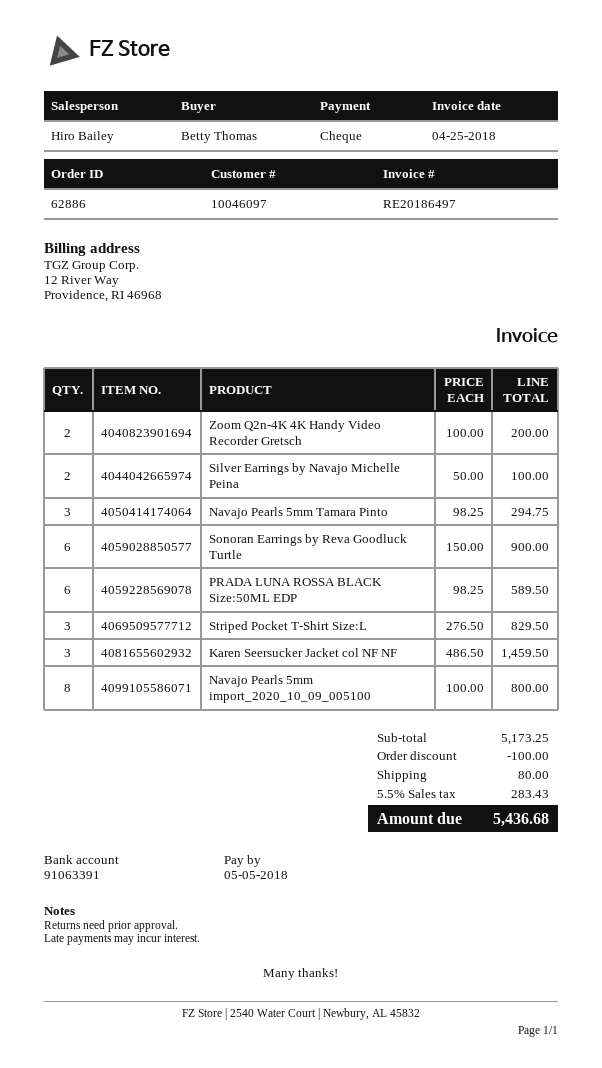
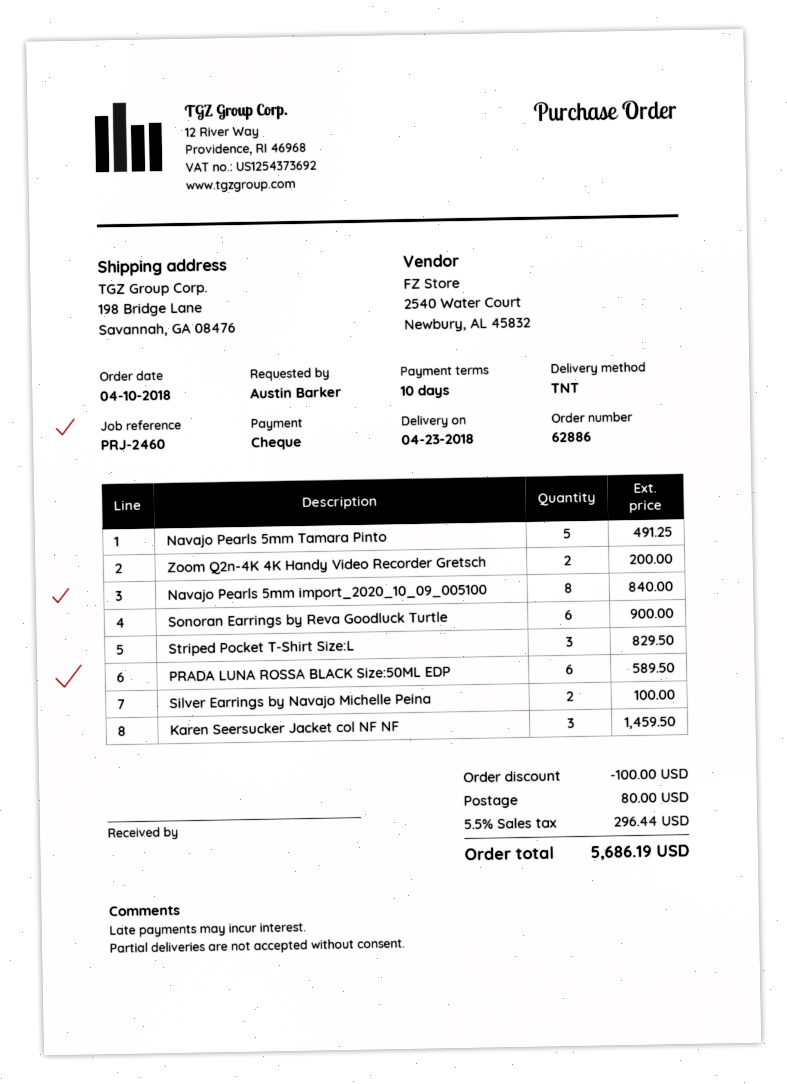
ordered by: Betty Thomas -> Austin Barker
Navajo Pearls 5mm Tamara Pinto: 3 for 294.75 -> 5 for 491.25
Navajo Pearls 5mm import_2020_10_09_005100: 8 for 800.00 -> 8 for 840.00
tax: 5.5% = 283.43 -> 5.5% = 296.44
total: 5436.68 -> 5686.19

